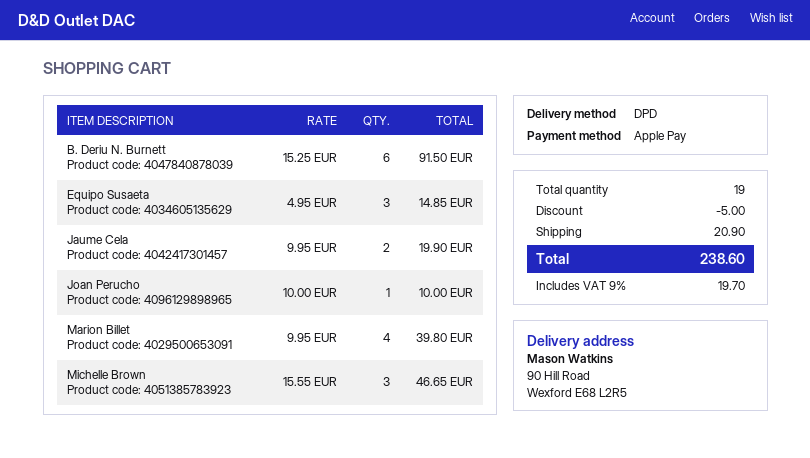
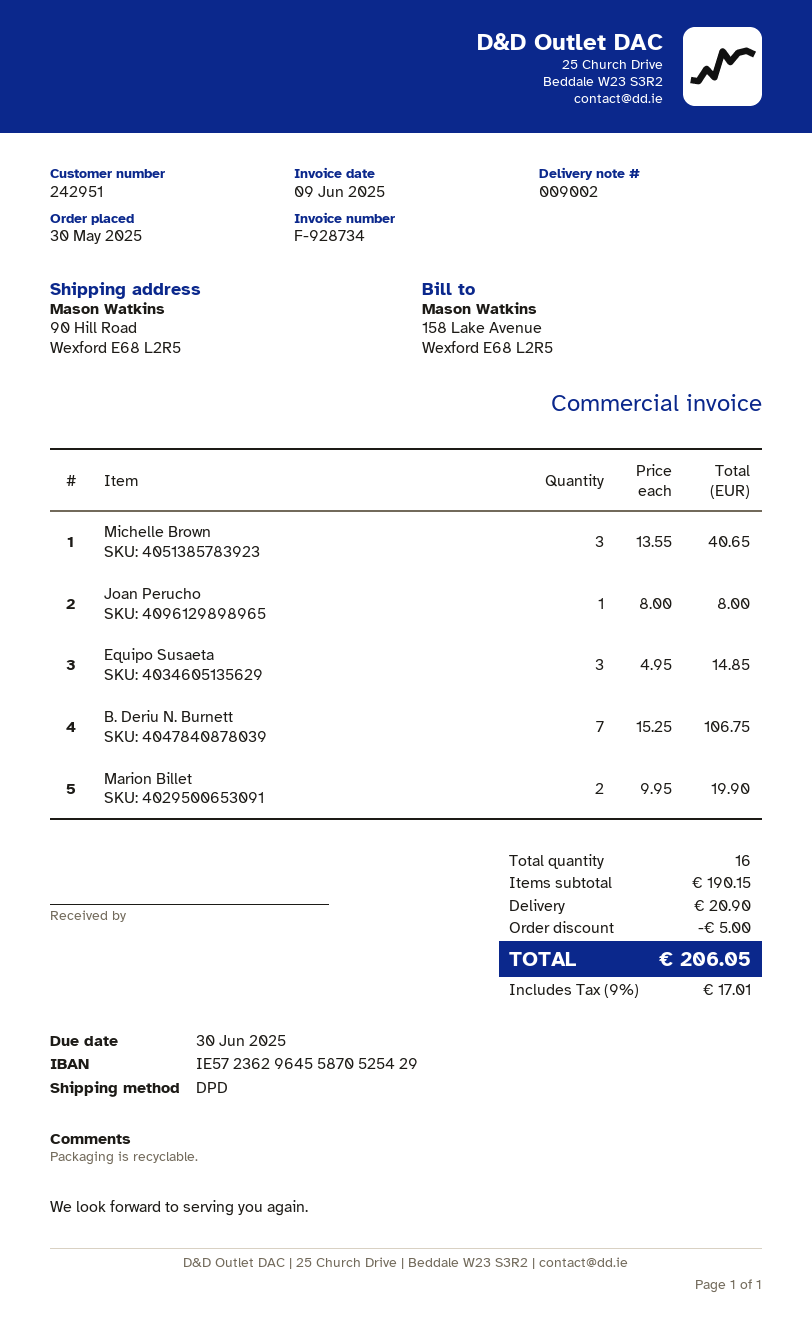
B. Deriu N. Burnett: 6 x 15.25 = 91.50 -> 7 x 15.25 = 106.75
Jaume Cela: 2 x 9.95 = 19.90 -> none
Joan Perucho: 1 x 10.00 = 10.00 -> 1 x 8.00 = 8.00
Marion Billet: 4 x 9.95 = 39.80 -> 2 x 9.95 = 19.90
Michelle Brown: 3 x 15.55 = 46.65 -> 3 x 13.55 = 40.65
total quantity: 19 -> 16
tax: 9% = 19.70 -> 9% = 17.01
total: 238.60 -> 206.05

